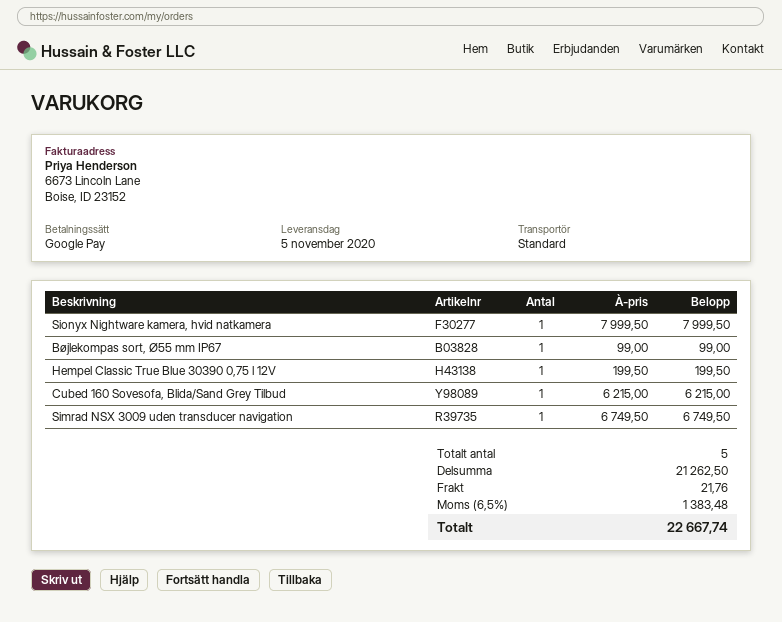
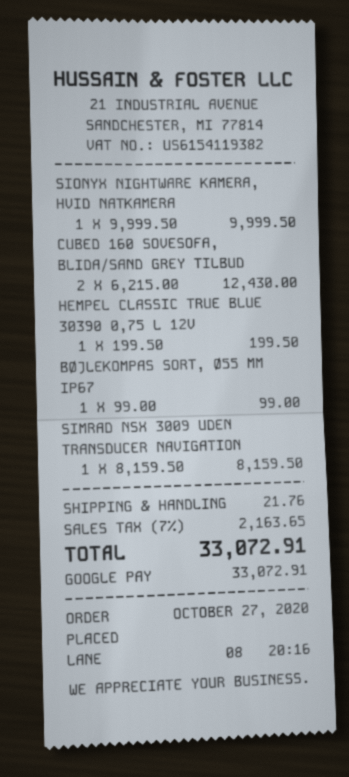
Sionyx Nightware kamera, hvid natkamera: 1 x 7999.50 = 7999.50 -> 1 x 9999.50 = 9999.50
Cubed 160 Sovesofa, Blida/Sand Grey Tilbud: 1 x 6215.00 = 6215.00 -> 2 x 6215.00 = 12430.00
Simrad NSX 3009 uden transducer navigation: 1 x 6749.50 = 6749.50 -> 1 x 8159.50 = 8159.50
tax: 6.5% = 1383.48 -> 7% = 2163.65
total: 22667.74 -> 33072.91

